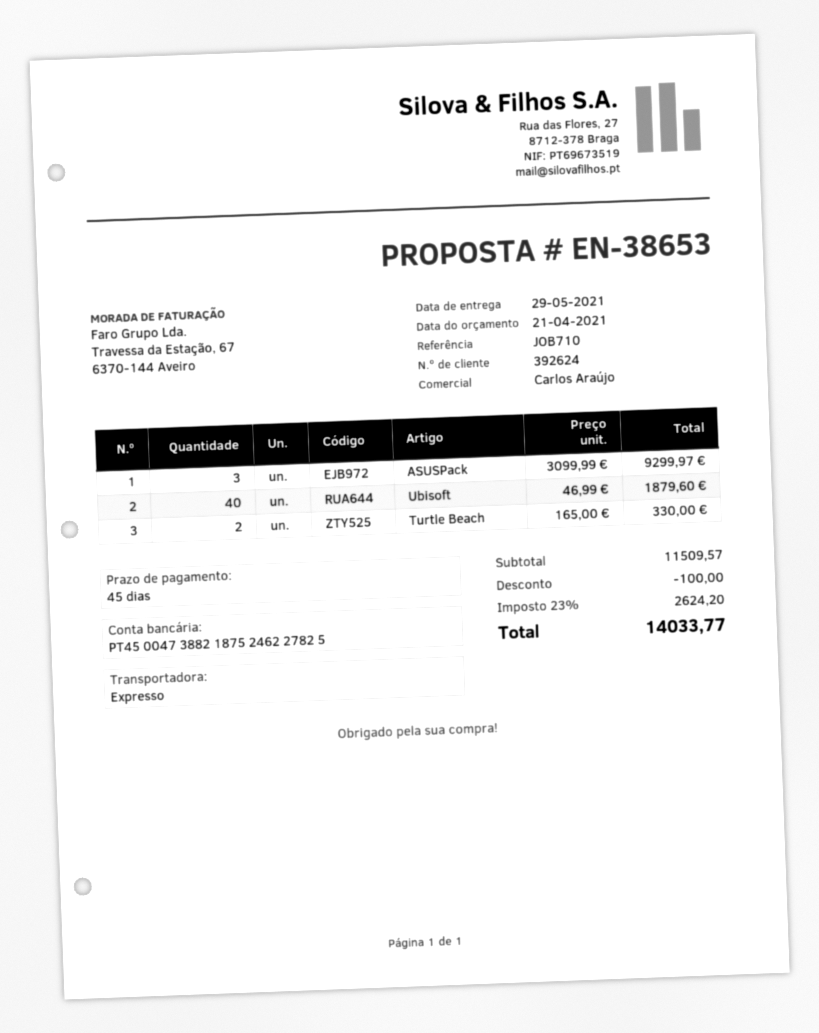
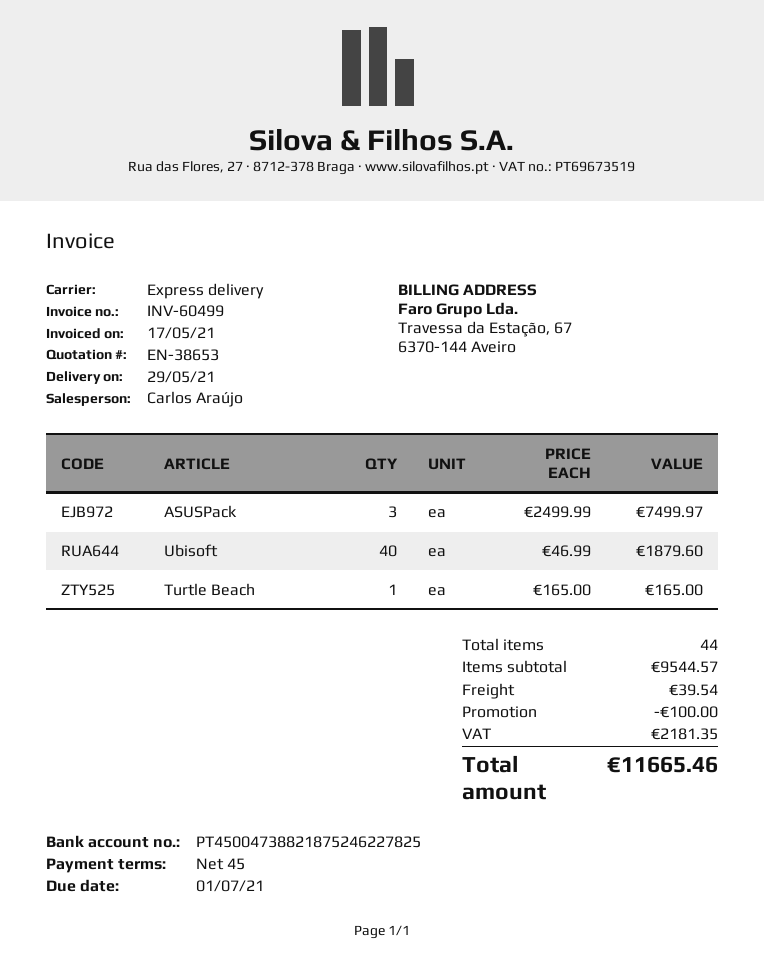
ASUSPack: 3 x 3099.99 = 9299.97 -> 3 x 2499.99 = 7499.97
Turtle Beach: 2 x 165.00 = 330.00 -> 1 x 165.00 = 165.00
subtotal: 11509.57 -> 9544.57
shipping: none -> 39.54
tax: 2624.20 -> 2181.35
total: 14033.77 -> 11665.46

